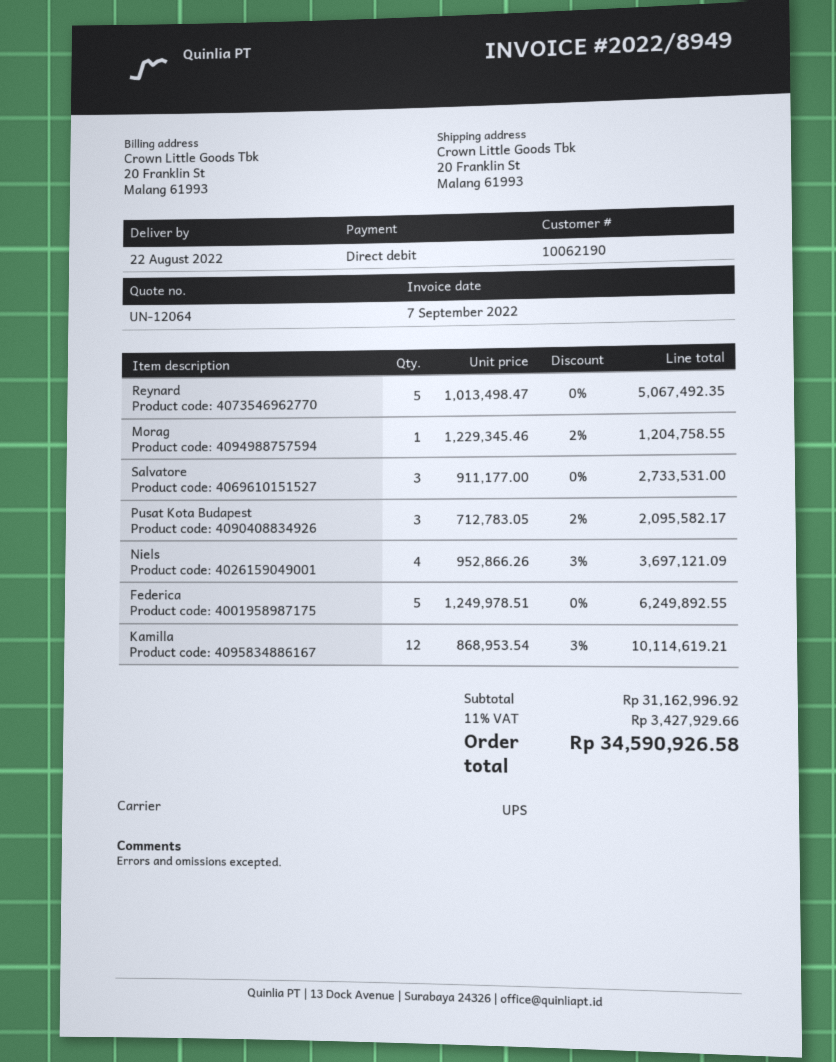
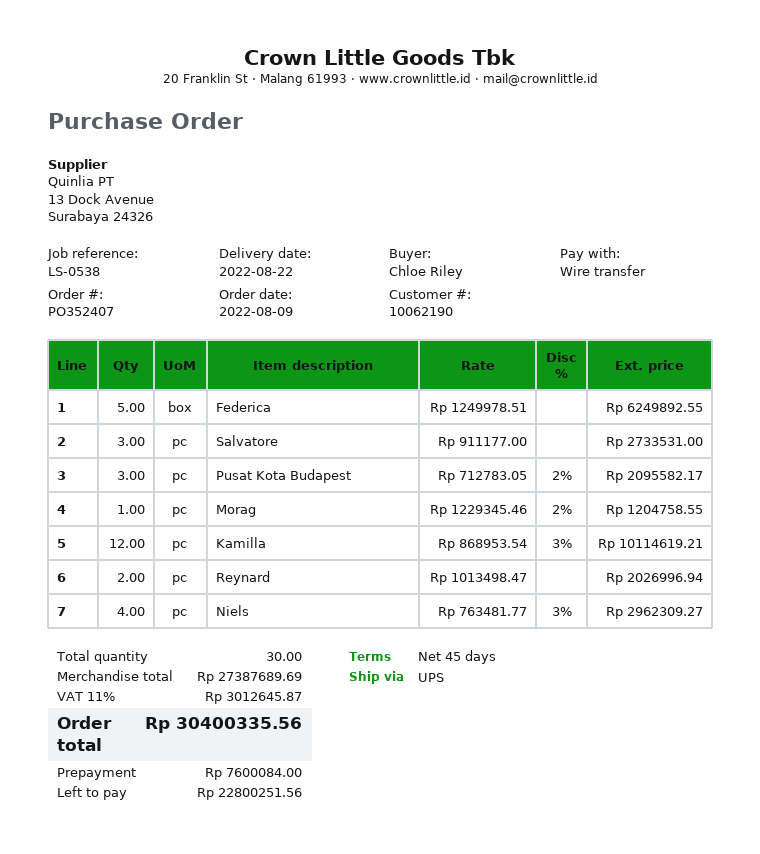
payment method: direct debit -> bank transfer
Reynard: 5 x 1013498.47 = 5067492.35 -> 2 x 1013498.47 = 2026996.94
Niels: 4 x 952866.26 - 3% = 3697121.09 -> 4 x 763481.77 - 3% = 2962309.27
subtotal: 31162996.92 -> 27387689.69
tax: 11% = 3427929.66 -> 11% = 3012645.87
total: 34590926.58 -> 30400335.56

